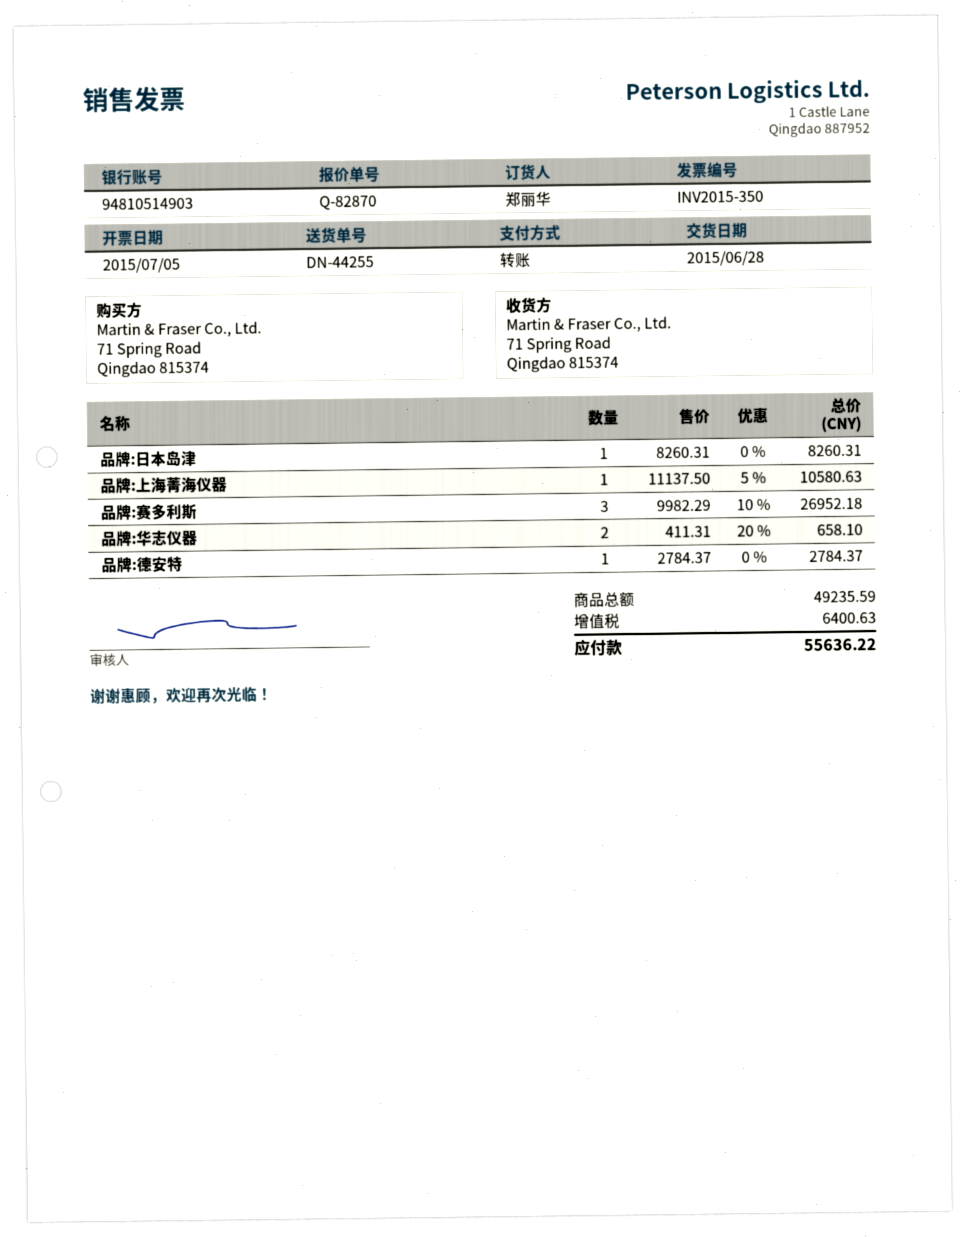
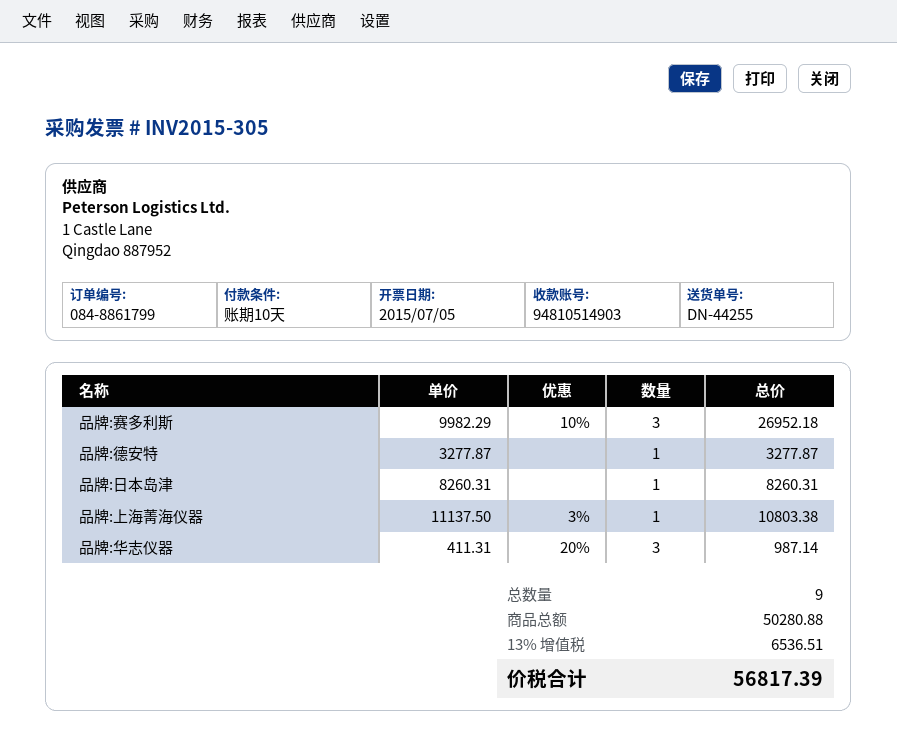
invoice number: INV2015-350 -> INV2015-305
品牌:上海菁海仪器: 1 x 11137.50 - 5% = 10580.63 -> 1 x 11137.50 - 3% = 10803.38
品牌:华志仪器: 2 x 411.31 - 20% = 658.10 -> 3 x 411.31 - 20% = 987.14
品牌:德安特: 1 x 2784.37 = 2784.37 -> 1 x 3277.87 = 3277.87
subtotal: 49235.59 -> 50280.88
tax: 6400.63 -> 6536.51
total: 55636.22 -> 56817.39

